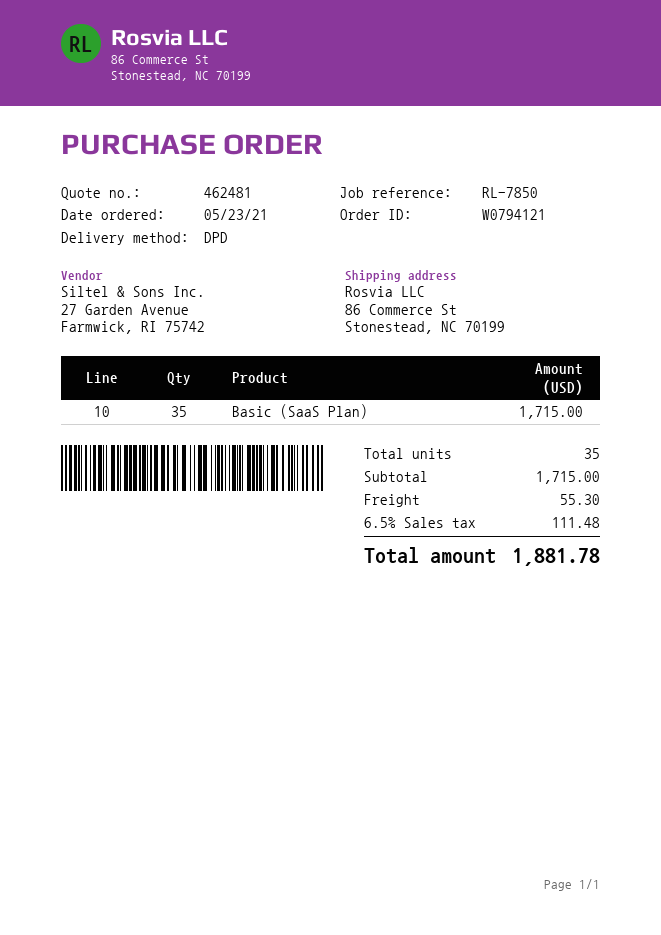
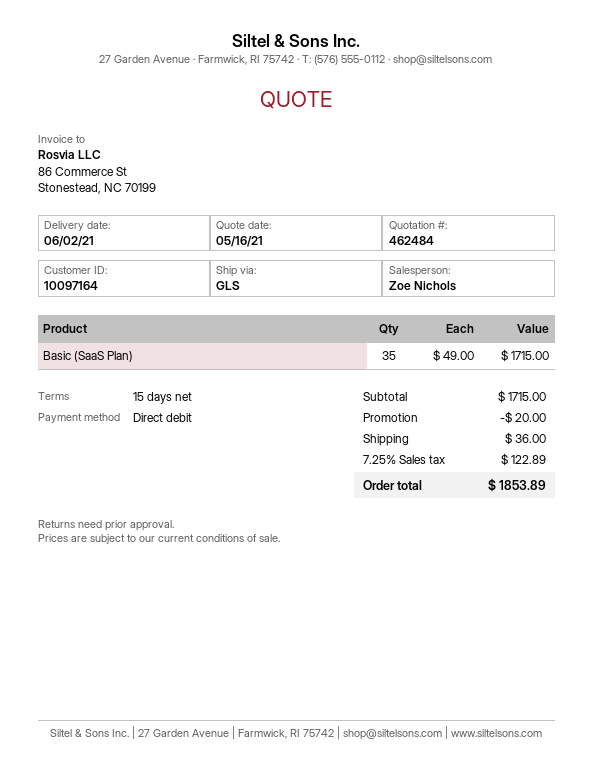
quote number: 462481 -> 462484
shipping method: DPD -> GLS
discount: none -> 20.00
shipping: 55.30 -> 36.00
tax: 6.5% = 111.48 -> 7.25% = 122.89
total: 1881.78 -> 1853.89

